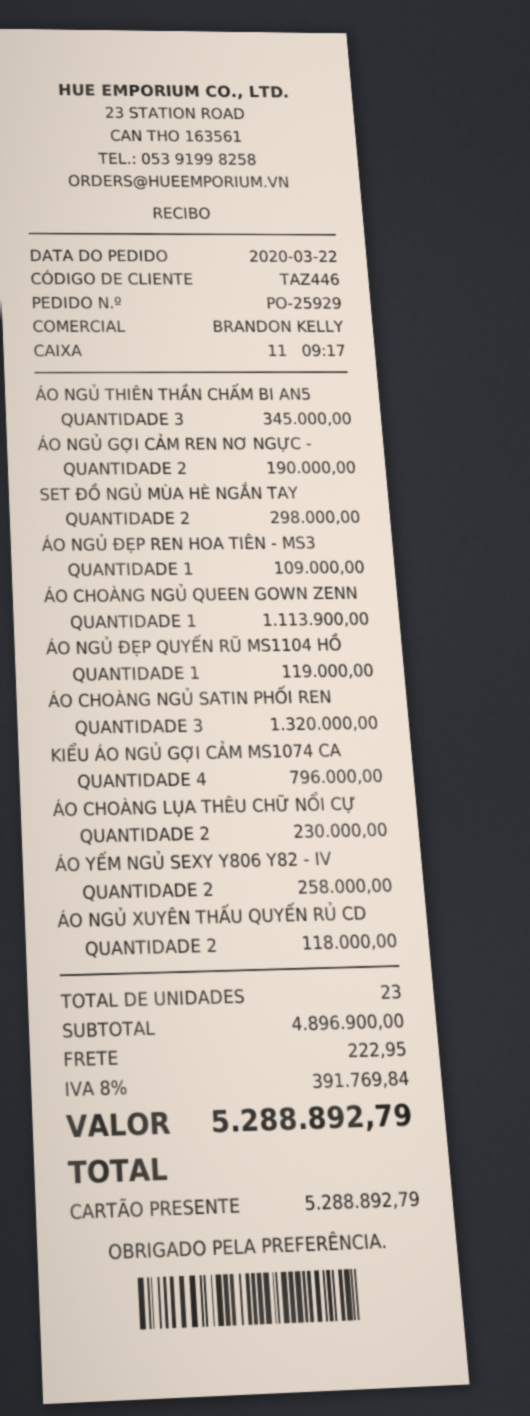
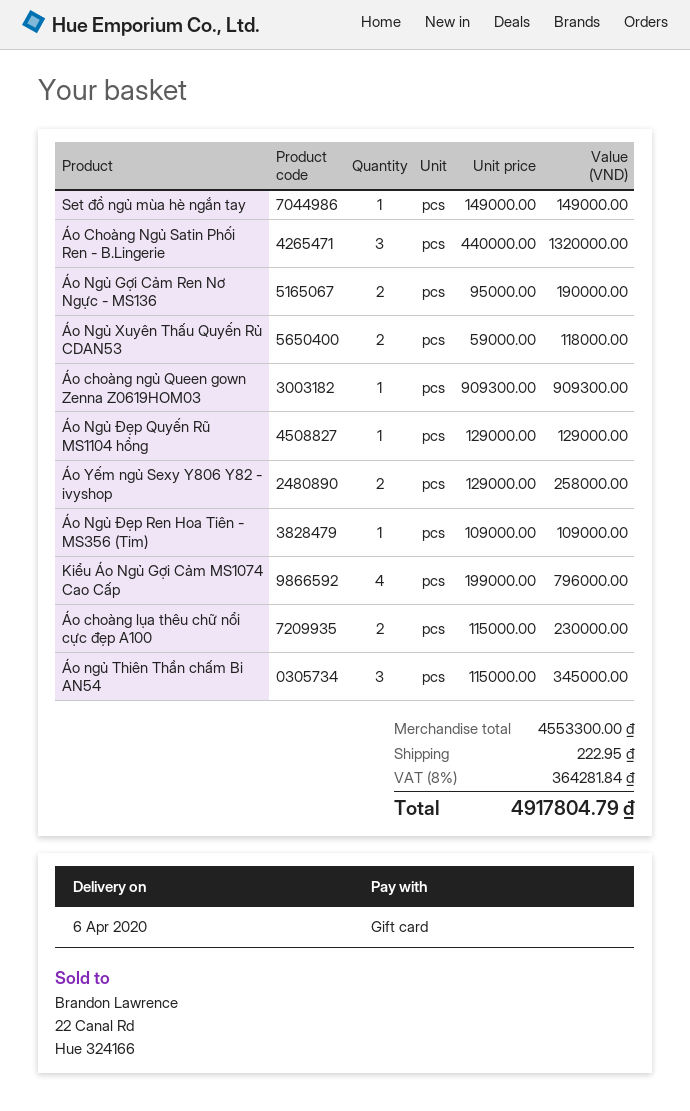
SET ĐỒ NGỦ MÙA HÈ NGẮN TAY: 2 for 298000.00 -> 1 for 149000.00
ÁO CHOÀNG NGỦ QUEEN GOWN ZENN: 1 for 1113900.00 -> 1 for 909300.00
ÁO NGỦ ĐẸP QUYẾN RŨ MS1104 HỒ: 1 for 119000.00 -> 1 for 129000.00
subtotal: 4896900.00 -> 4553300.00
tax: 8% = 391769.84 -> 8% = 364281.84
total: 5288892.79 -> 4917804.79

